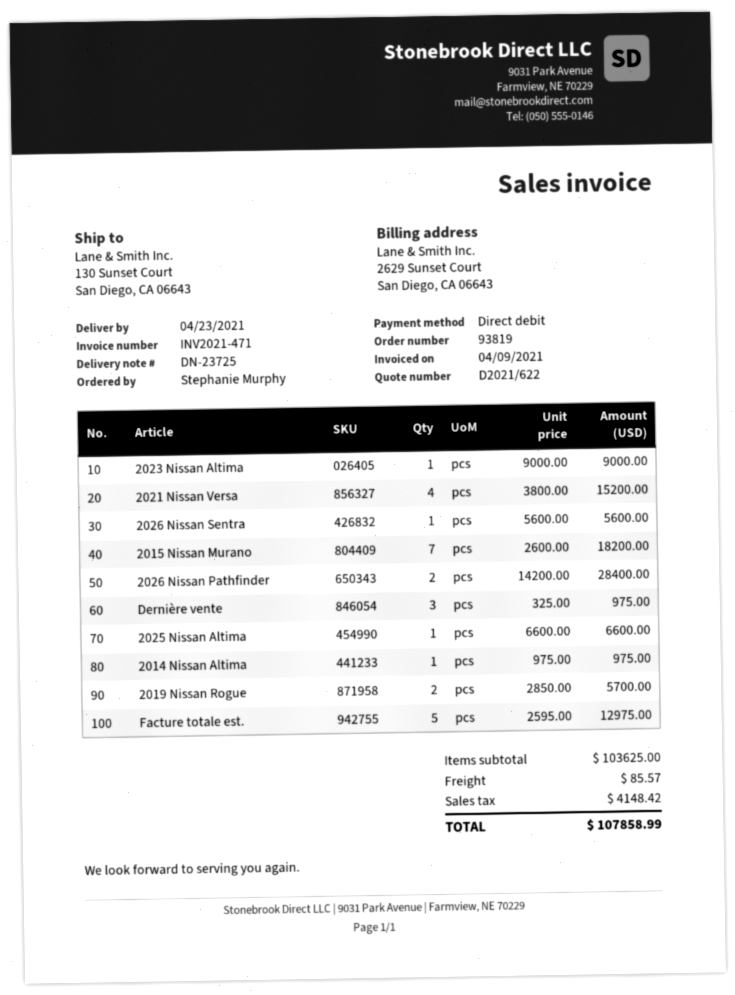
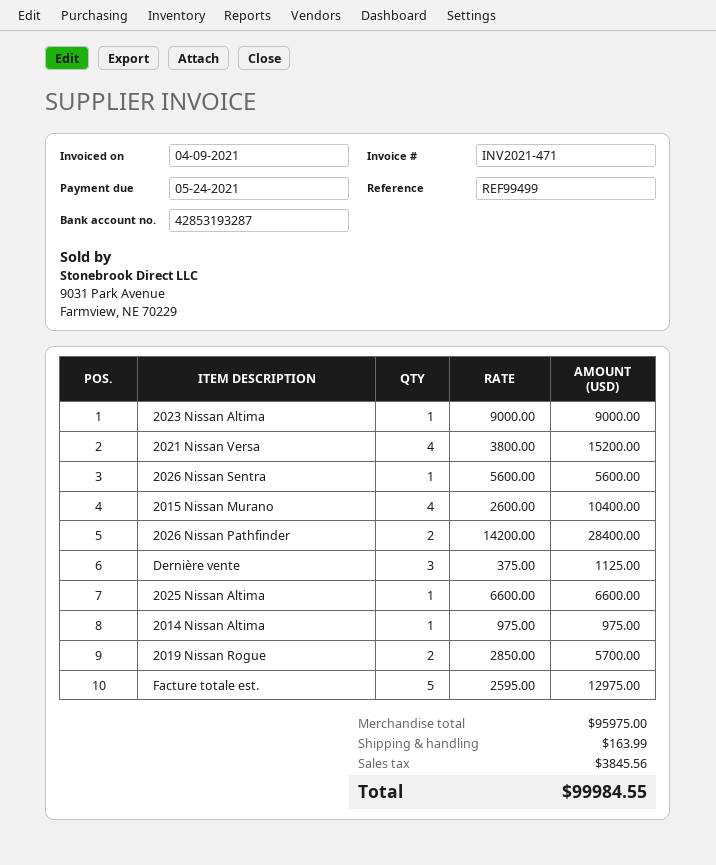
2015 Nissan Murano: 7 x 2600.00 = 18200.00 -> 4 x 2600.00 = 10400.00
Dernière vente: 3 x 325.00 = 975.00 -> 3 x 375.00 = 1125.00
subtotal: 103625.00 -> 95975.00
shipping: 85.57 -> 163.99
tax: 4148.42 -> 3845.56
total: 107858.99 -> 99984.55

